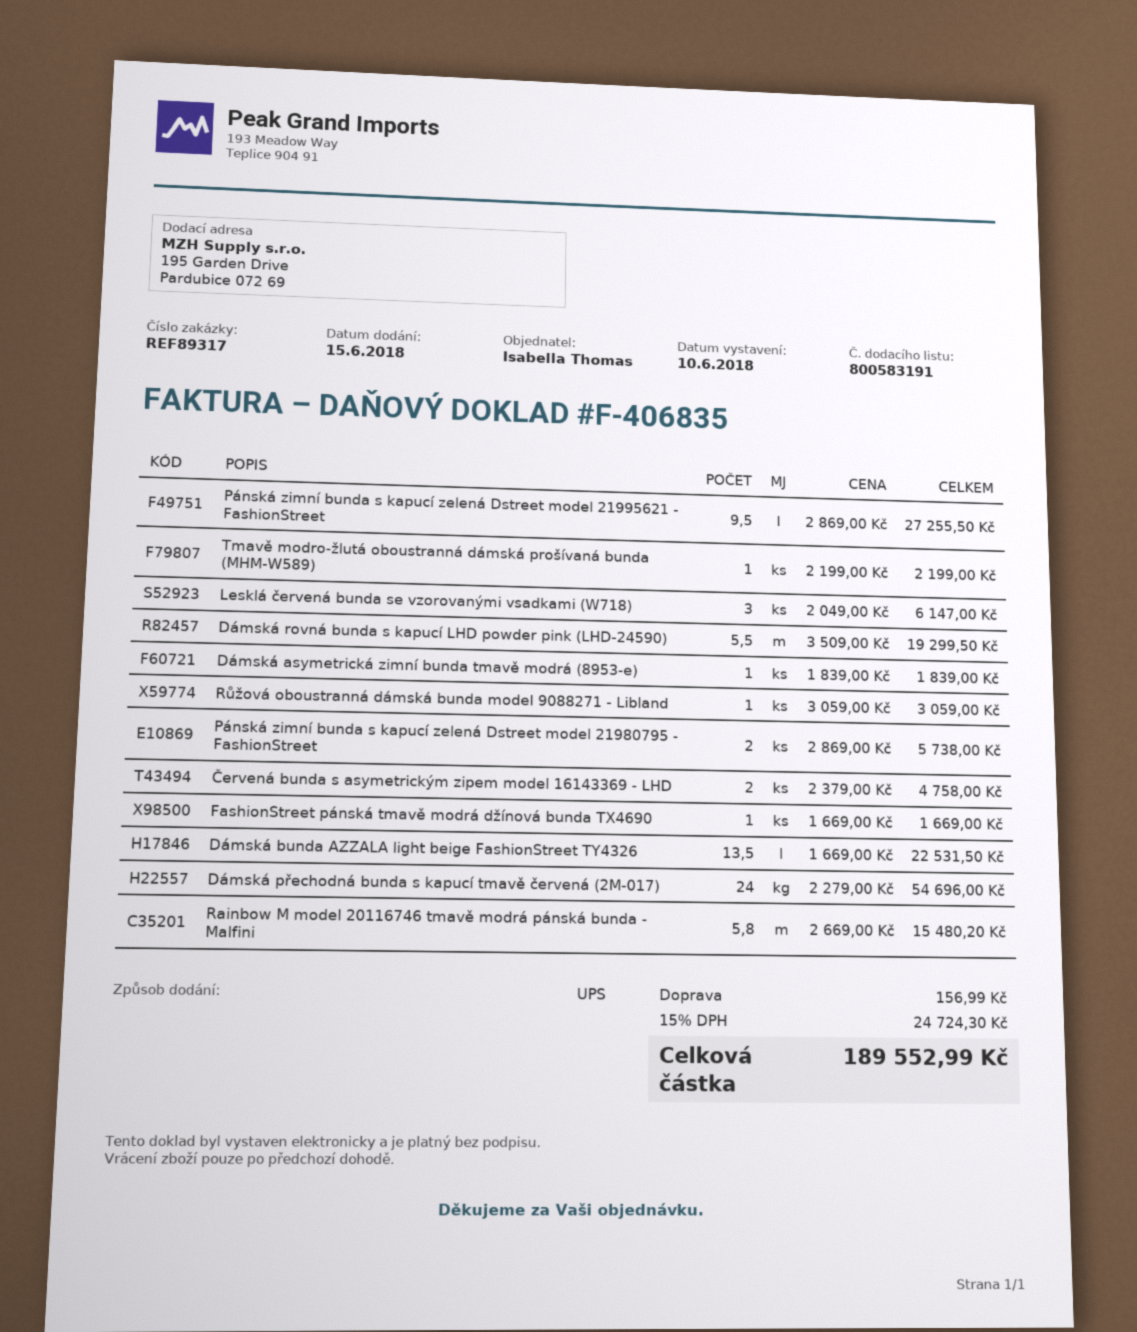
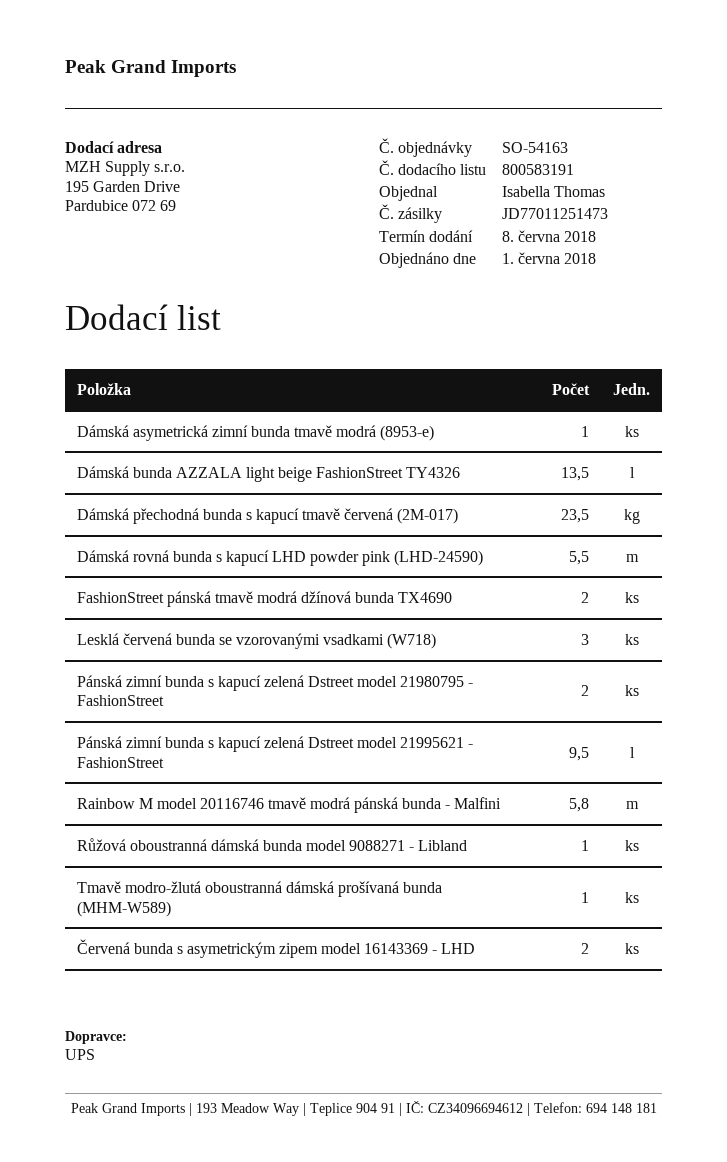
delivery date: 2018-06-15 -> 2018-06-08
FashionStreet pánská tmavě modrá džínová bunda TX4690: 1 -> 2
Dámská přechodná bunda s kapucí tmavě červená (2M-017): 24 -> 23.5

